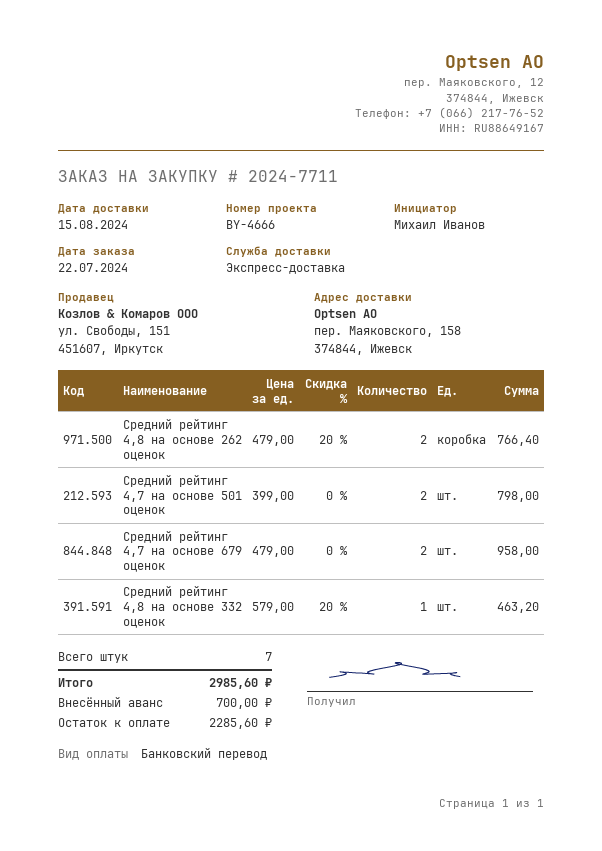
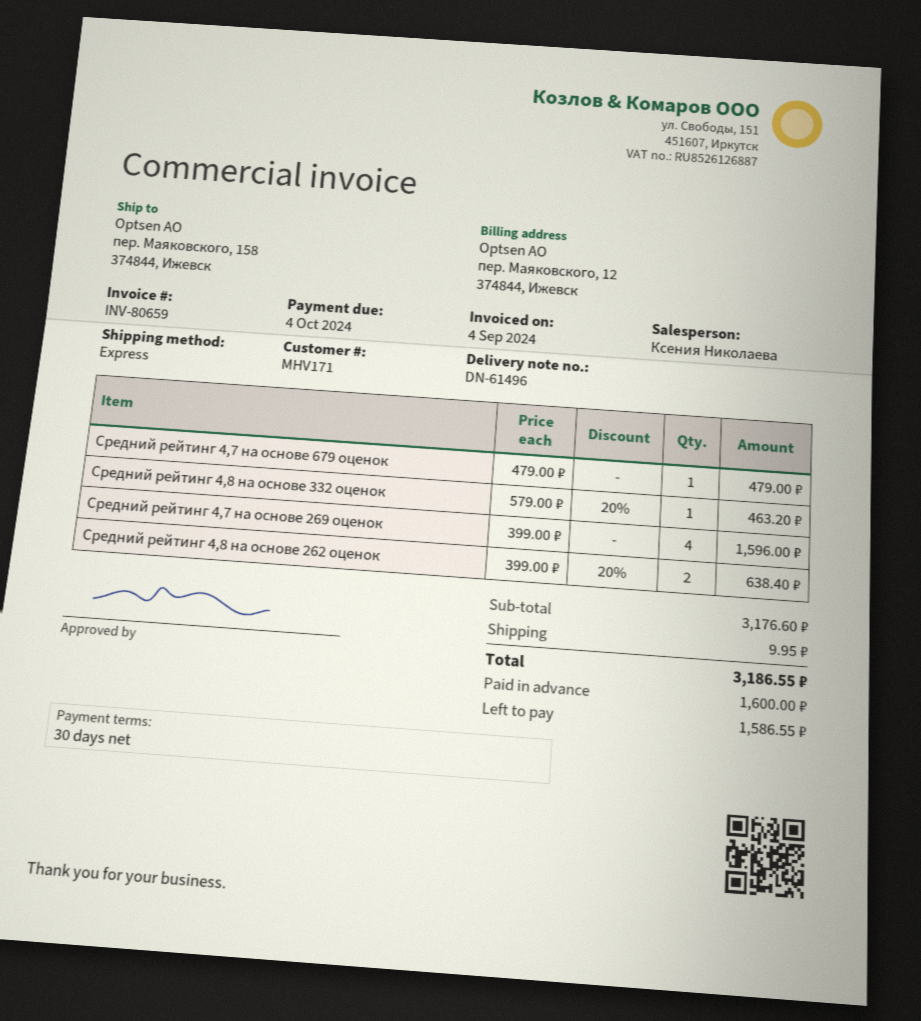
Средний рейтинг 4,8 на основе 262 оценок: 2 x 479.00 - 20% = 766.40 -> 2 x 399.00 - 20% = 638.40
Средний рейтинг 4,7 на основе 501 оценок: 2 x 399.00 = 798.00 -> none
Средний рейтинг 4,7 на основе 679 оценок: 2 x 479.00 = 958.00 -> 1 x 479.00 = 479.00
Средний рейтинг 4,7 на основе 269 оценок: none -> 4 x 399.00 = 1596.00
shipping: none -> 9.95
total: 2985.60 -> 3186.55
deposit: 700.00 -> 1600.00
balance: 2285.60 -> 1586.55

